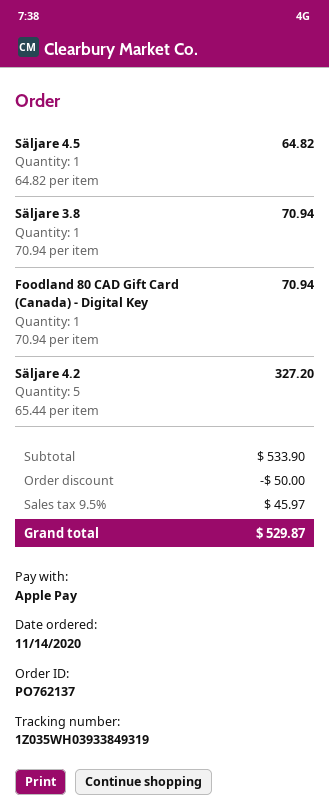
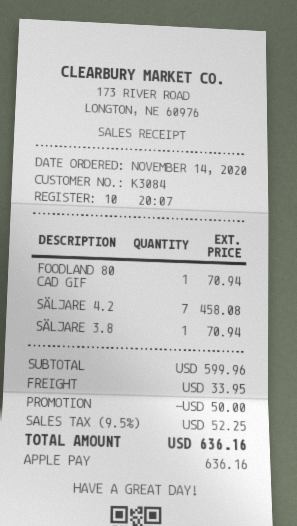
Säljare 4.5: 1 for 64.82 -> none
Säljare 4.2: 5 for 327.20 -> 7 for 458.08
subtotal: 533.90 -> 599.96
shipping: none -> 33.95
tax: 9.5% = 45.97 -> 9.5% = 52.25
total: 529.87 -> 636.16

